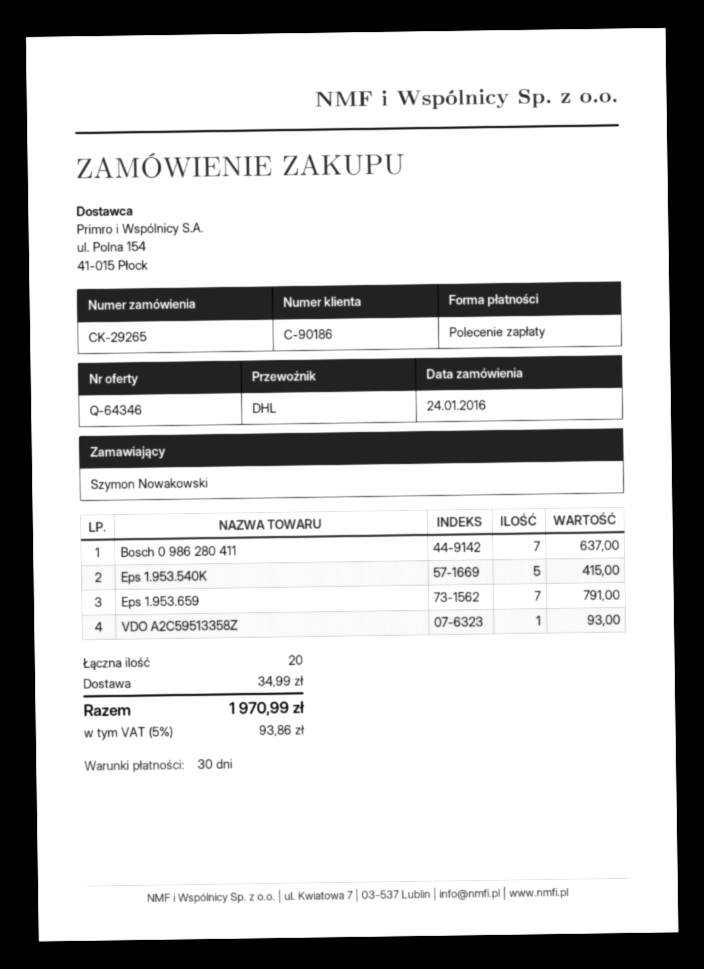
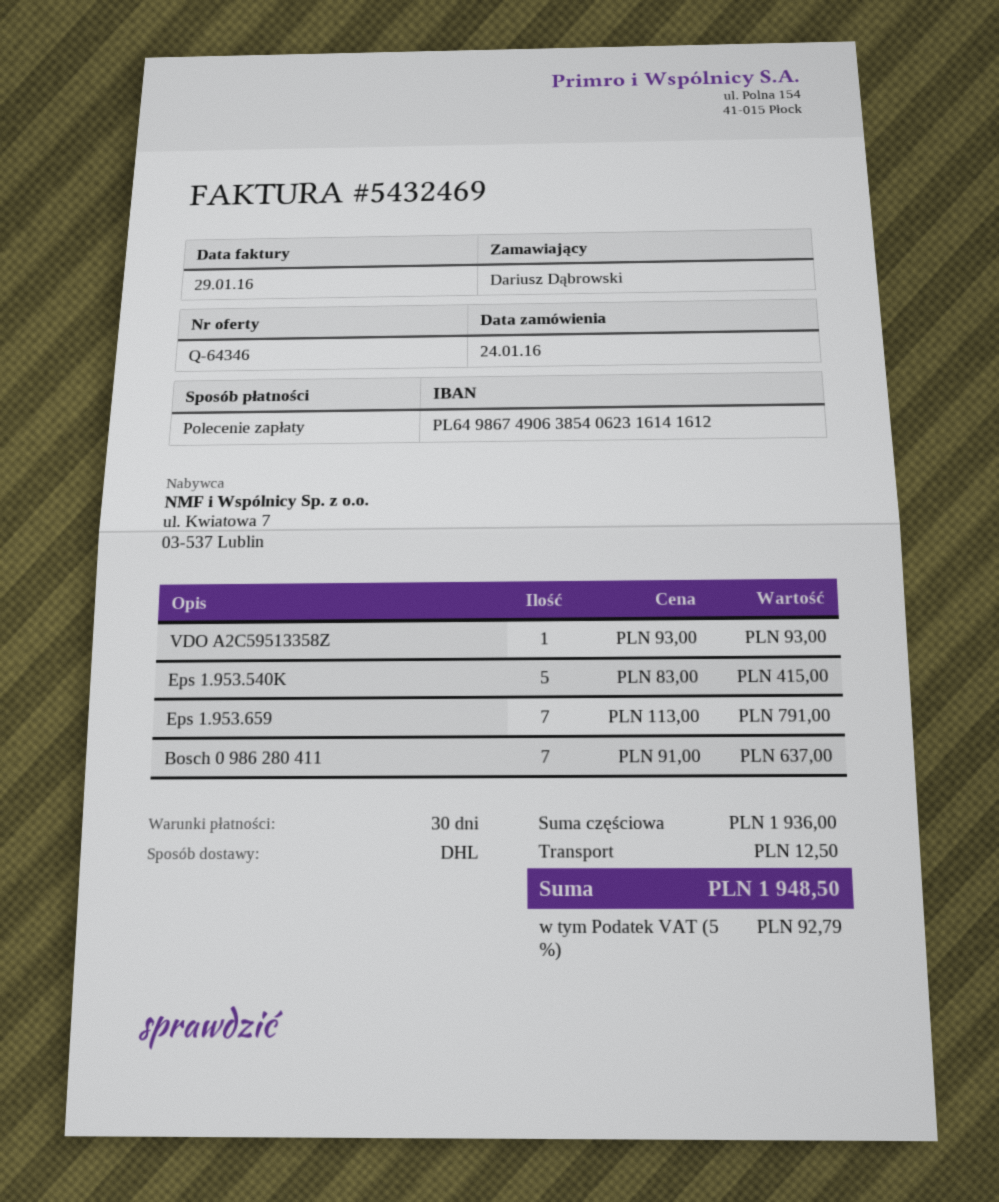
ordered by: Szymon Nowakowski -> Dariusz Dąbrowski
shipping: 34.99 -> 12.50
tax: 5% = 93.86 -> 5% = 92.79
total: 1970.99 -> 1948.50

